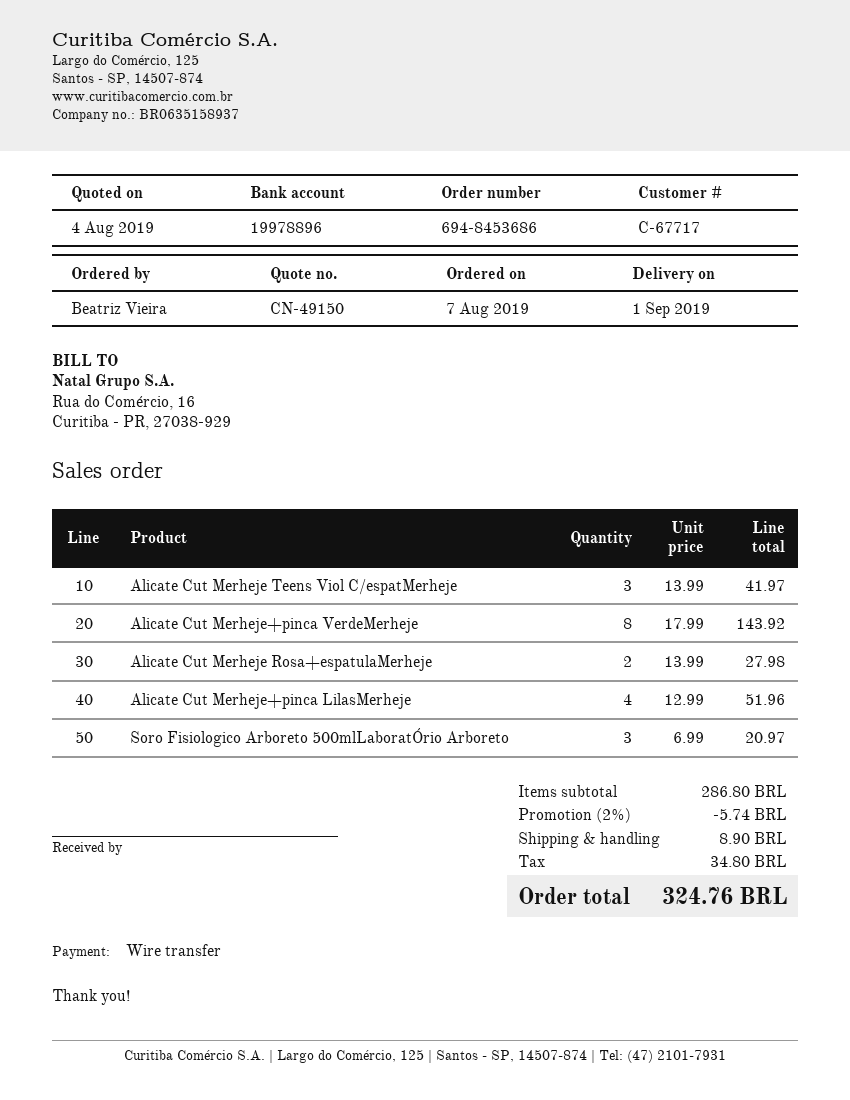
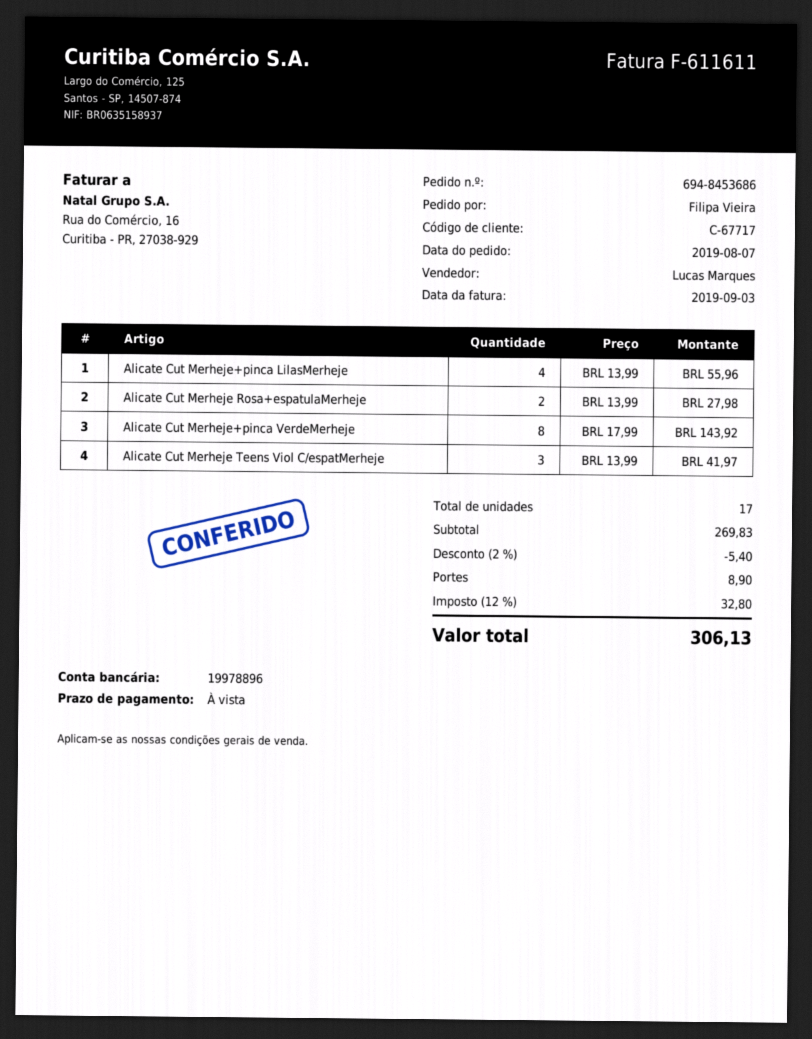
ordered by: Beatriz Vieira -> Filipa Vieira
Alicate Cut Merheje+pinca LilasMerheje: 4 x 12.99 = 51.96 -> 4 x 13.99 = 55.96
Soro Fisiologico Arboreto 500mlLaboratÓrio Arboreto: 3 x 6.99 = 20.97 -> none
subtotal: 286.80 -> 269.83
discount: 2% = 5.74 -> 2% = 5.40
tax: 34.80 -> 32.80
total: 324.76 -> 306.13

